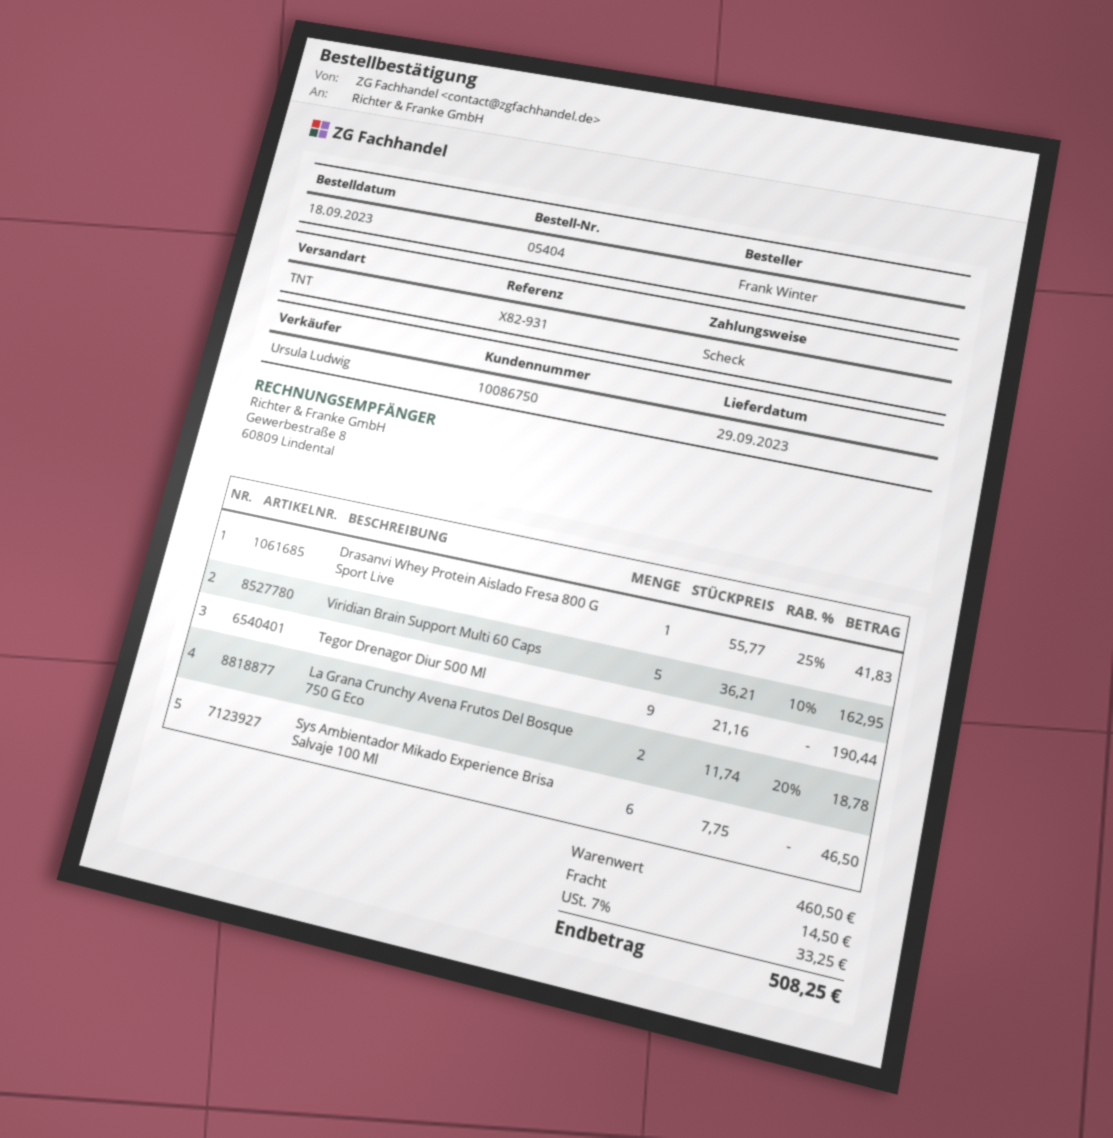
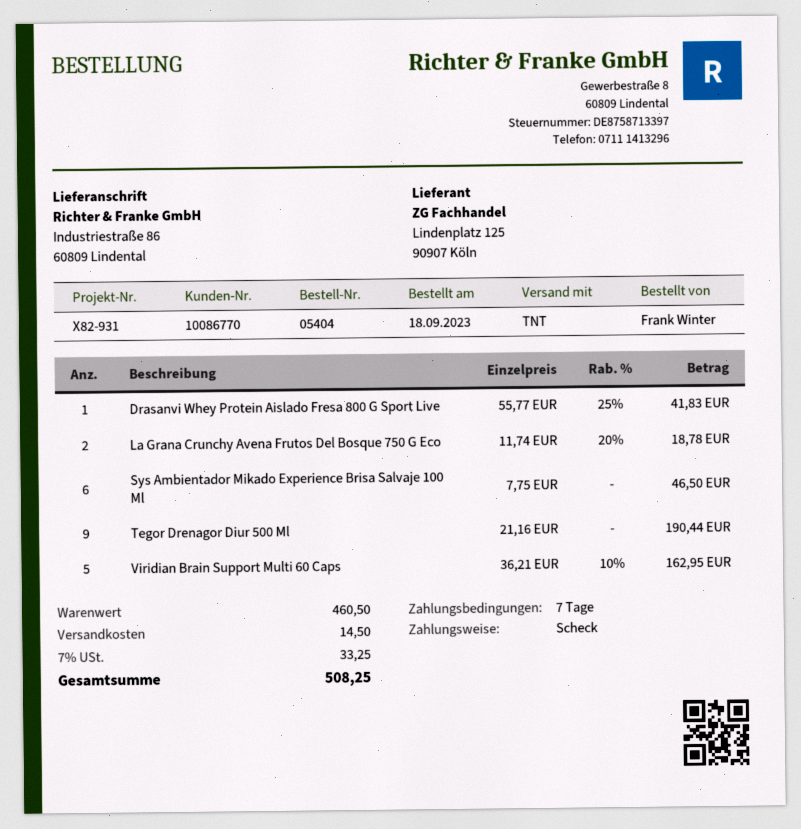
customer number: 10086750 -> 10086770

